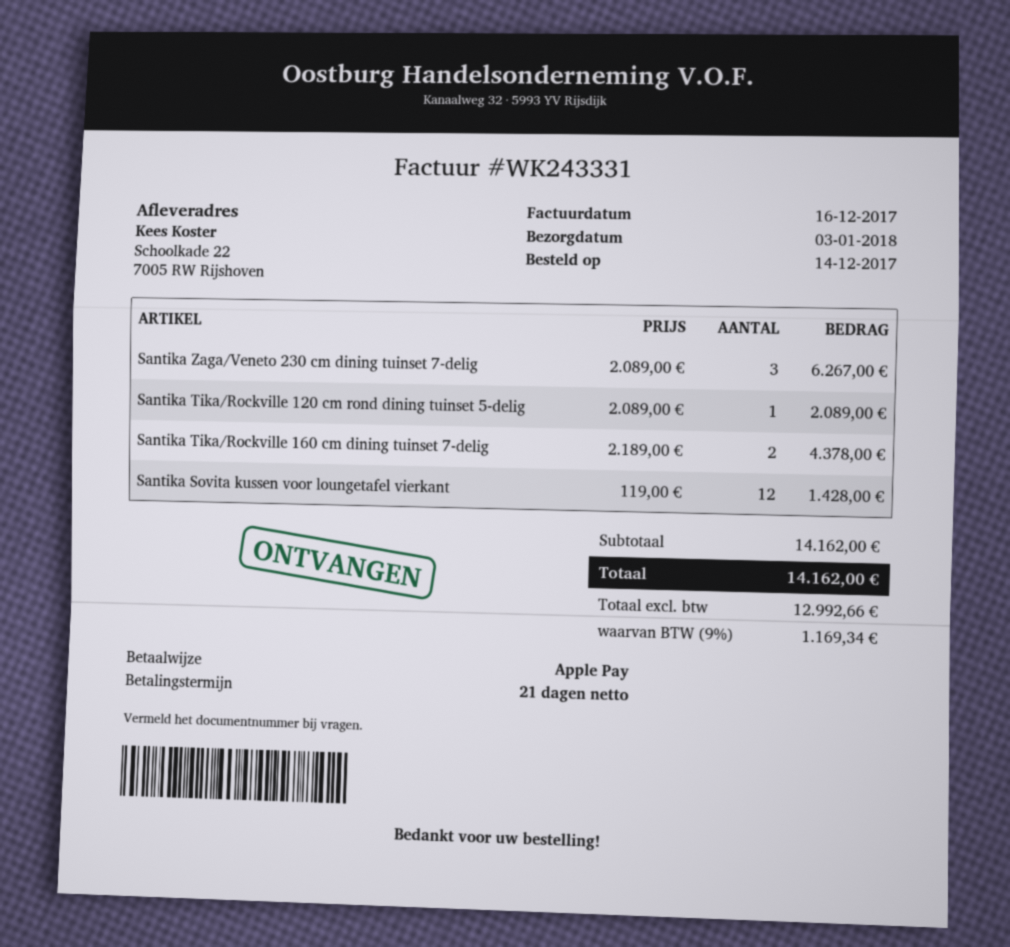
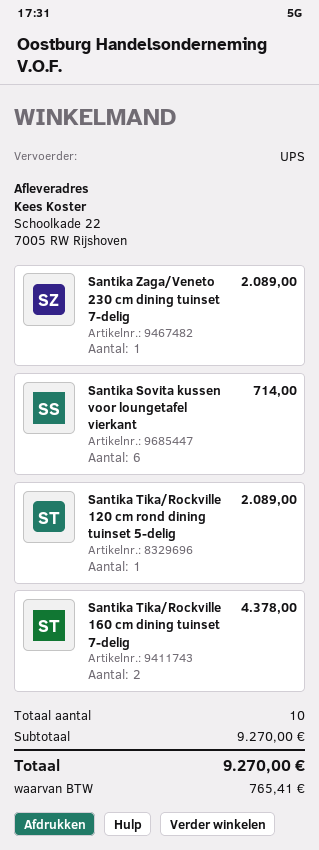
Santika Zaga/Veneto 230 cm dining tuinset 7-delig: 3 for 6267.00 -> 1 for 2089.00
Santika Sovita kussen voor loungetafel vierkant: 12 for 1428.00 -> 6 for 714.00
subtotal: 14162.00 -> 9270.00
tax: 1169.34 -> 765.41
total: 14162.00 -> 9270.00

